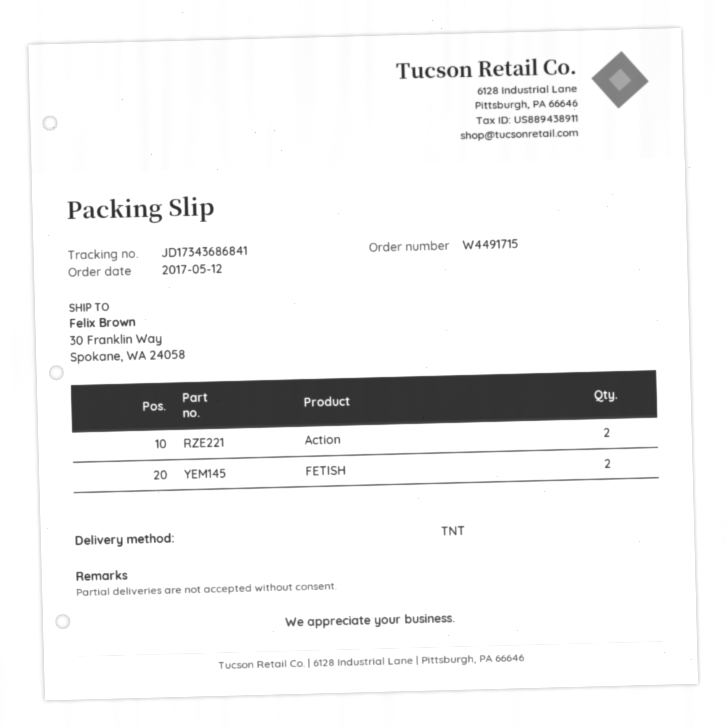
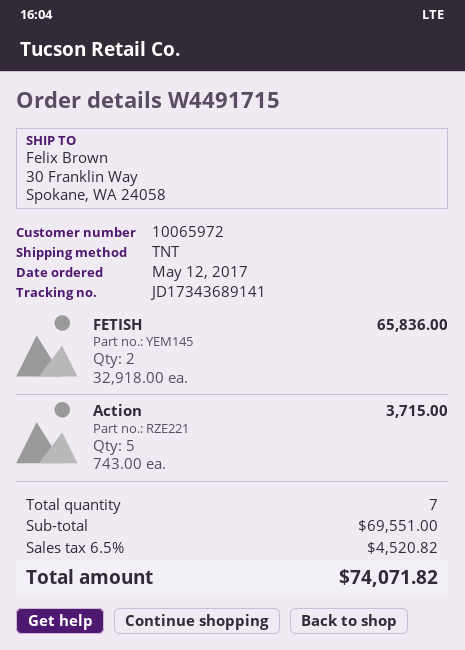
tracking number: JD17343686841 -> JD17343689141
Action: 2 -> 5

